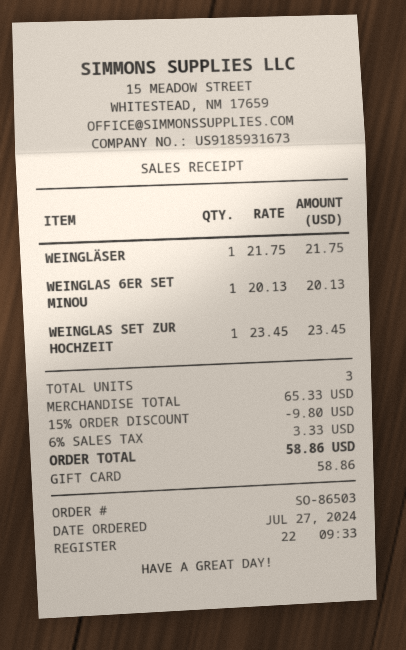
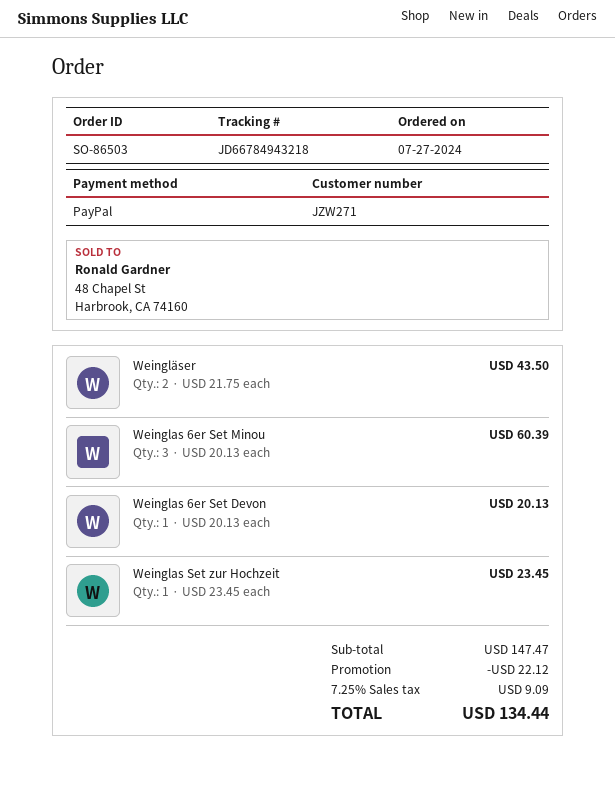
payment method: gift card -> PayPal
WEINGLÄSER: 1 x 21.75 = 21.75 -> 2 x 21.75 = 43.50
WEINGLAS 6ER SET MINOU: 1 x 20.13 = 20.13 -> 3 x 20.13 = 60.39
Weinglas 6er Set Devon: none -> 1 x 20.13 = 20.13
subtotal: 65.33 -> 147.47
discount: 9.80 -> 22.12
tax: 6% = 3.33 -> 7.25% = 9.09
total: 58.86 -> 134.44

